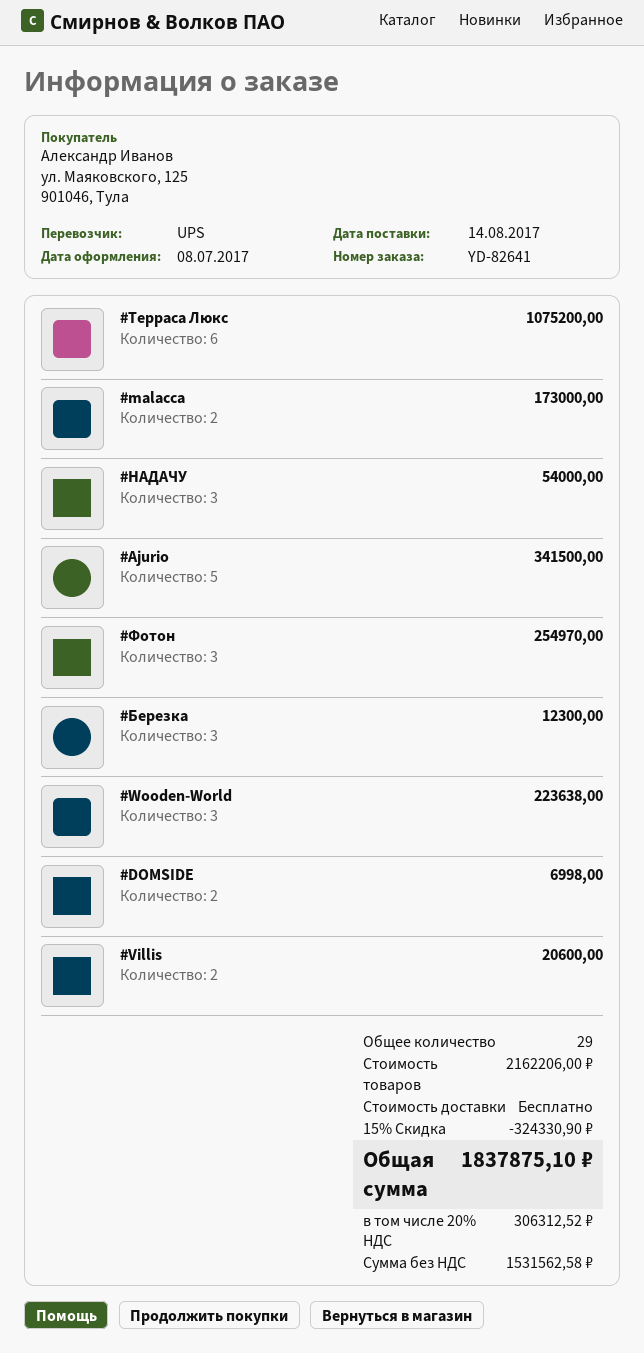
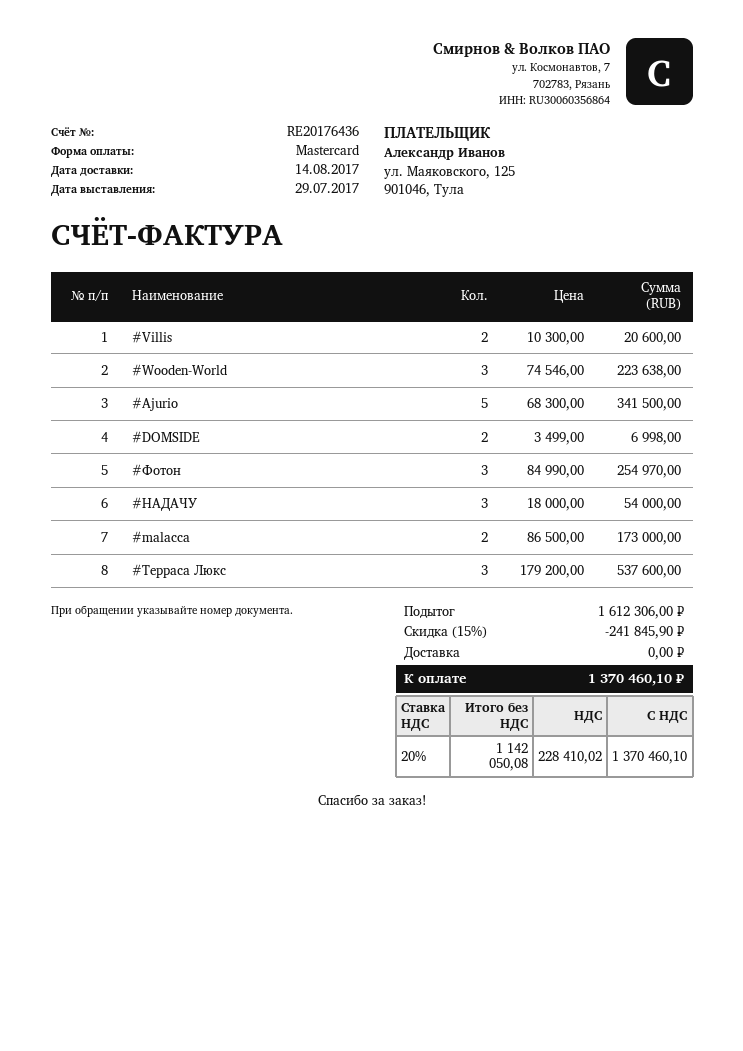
#Терраса Люкс: 6 for 1075200.00 -> 3 for 537600.00
#Березка: 3 for 12300.00 -> none
subtotal: 2162206.00 -> 1612306.00
discount: 15% = 324330.90 -> 15% = 241845.90
net: 1531562.58 -> 1142050.08
tax: 20% = 306312.52 -> 20% = 228410.02
total: 1837875.10 -> 1370460.10

